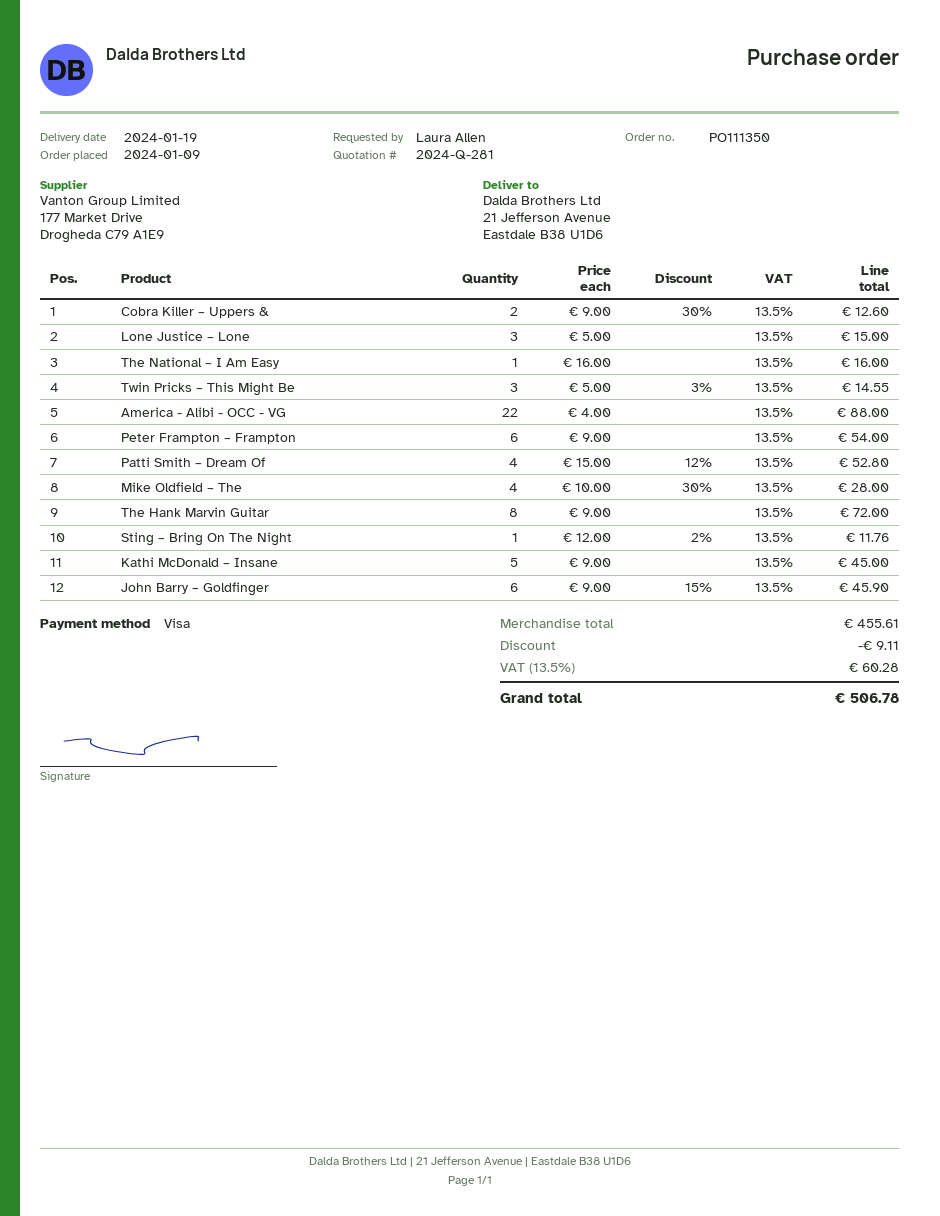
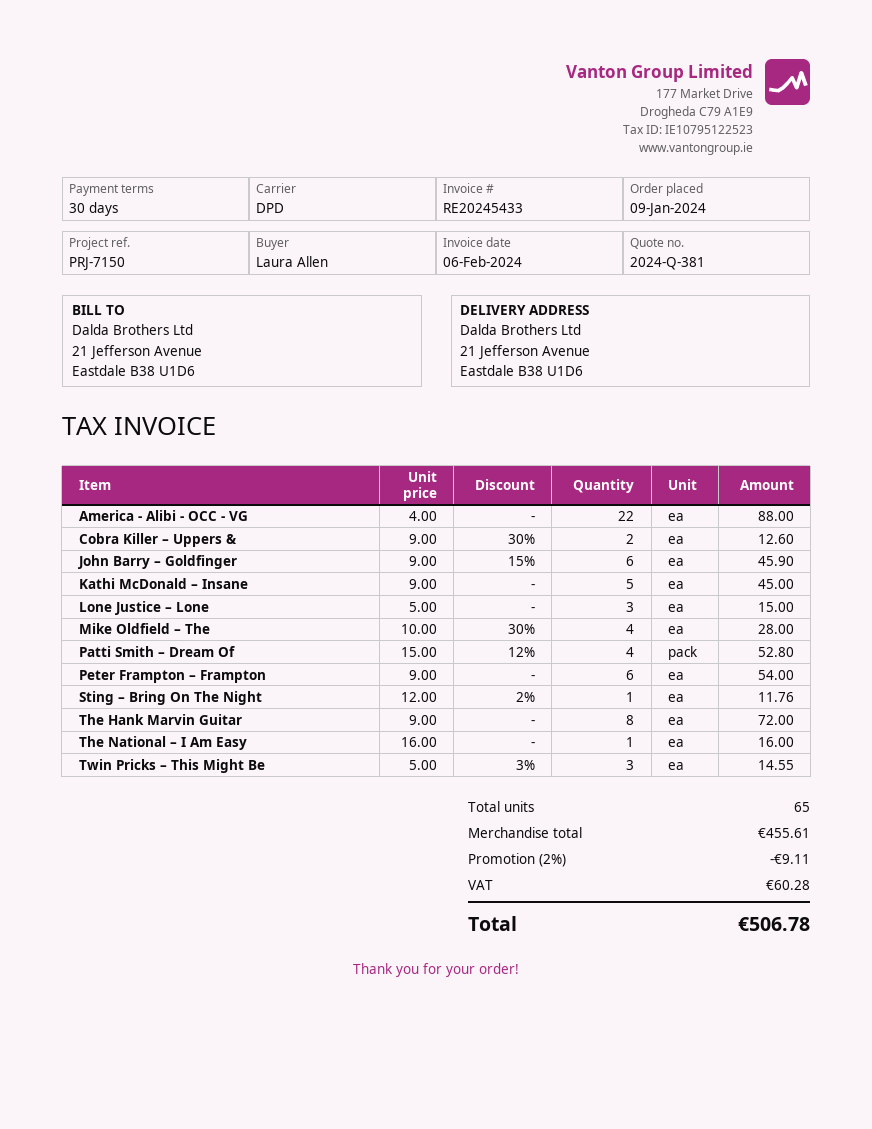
quote number: 2024-Q-281 -> 2024-Q-381

